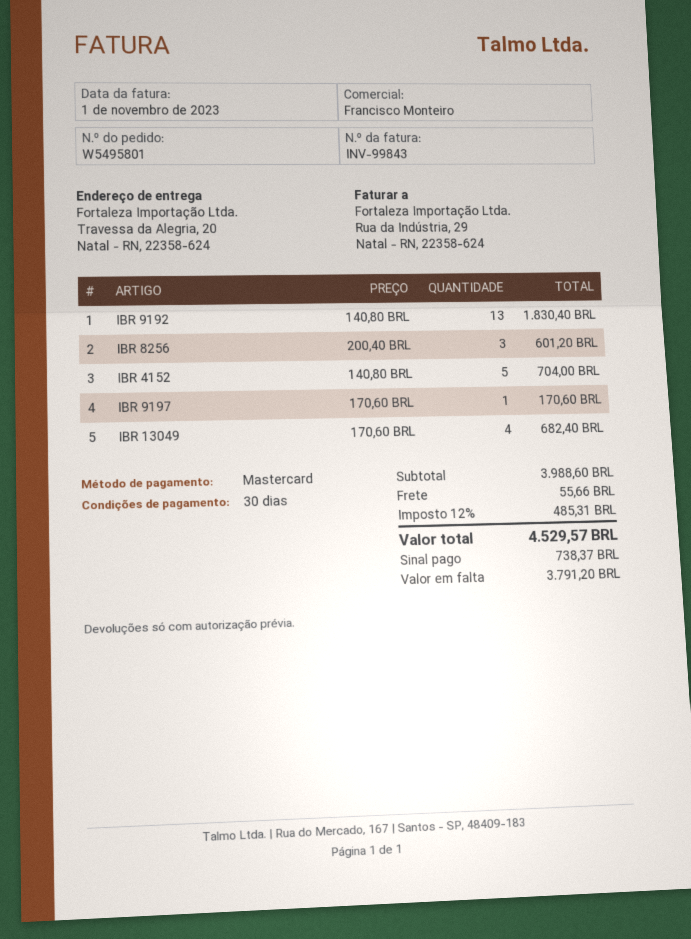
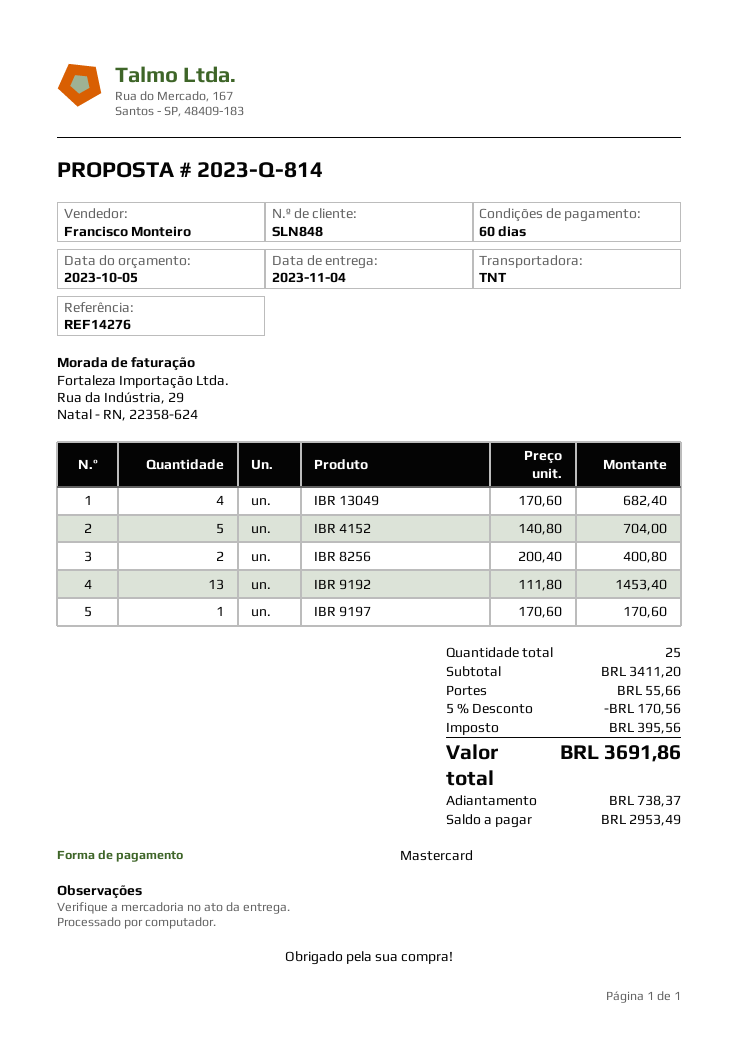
payment terms: 30 days -> 60 days
IBR 9192: 13 x 140.80 = 1830.40 -> 13 x 111.80 = 1453.40
IBR 8256: 3 x 200.40 = 601.20 -> 2 x 200.40 = 400.80
subtotal: 3988.60 -> 3411.20
discount: none -> 5% = 170.56
tax: 485.31 -> 395.56
total: 4529.57 -> 3691.86
balance: 3791.20 -> 2953.49

